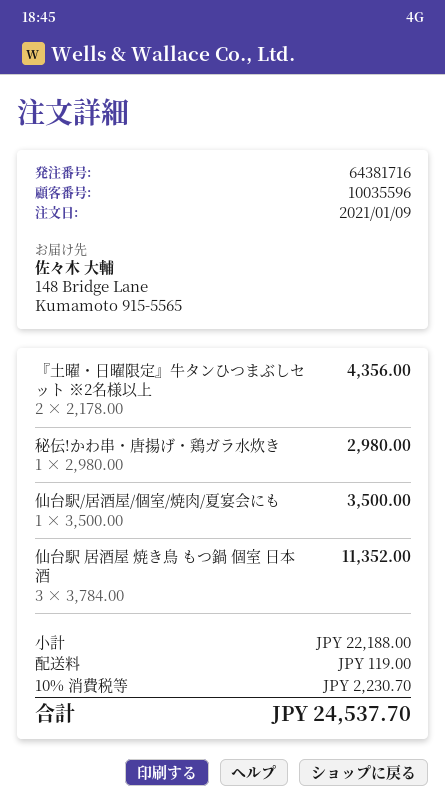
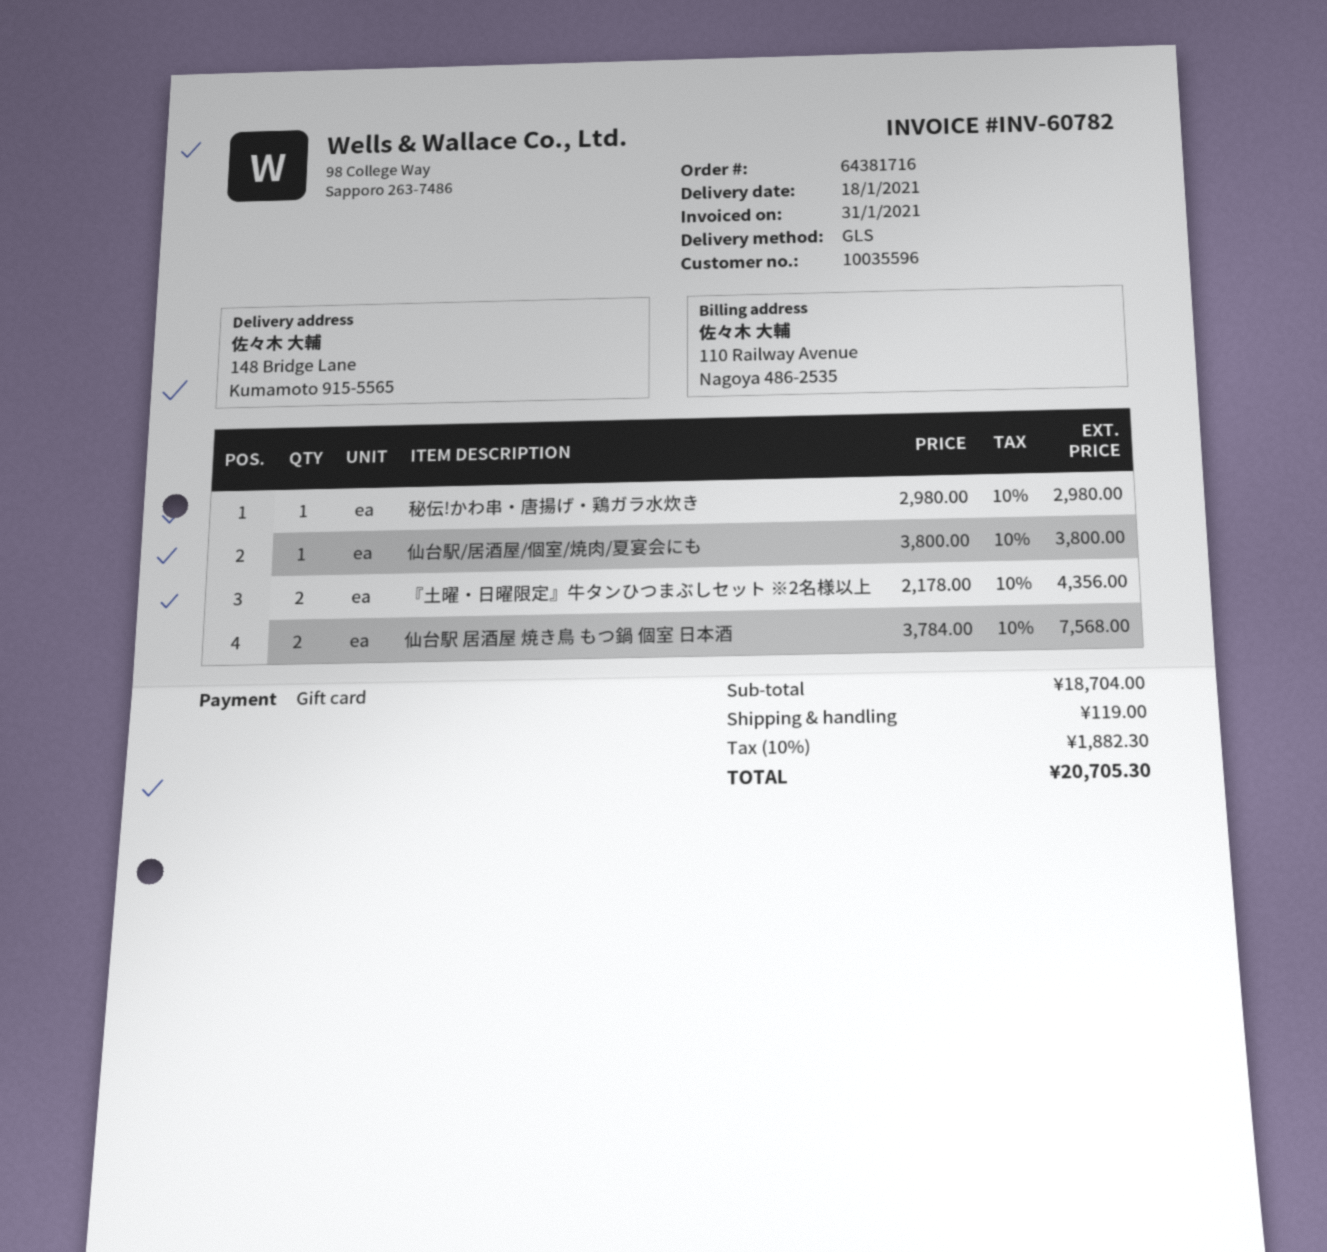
仙台駅/居酒屋/個室/焼肉/夏宴会にも: 1 x 3500.00 = 3500.00 -> 1 x 3800.00 = 3800.00
仙台駅 居酒屋 焼き鳥 もつ鍋 個室 日本酒: 3 x 3784.00 = 11352.00 -> 2 x 3784.00 = 7568.00
subtotal: 22188.00 -> 18704.00
tax: 10% = 2230.70 -> 10% = 1882.30
total: 24537.70 -> 20705.30

